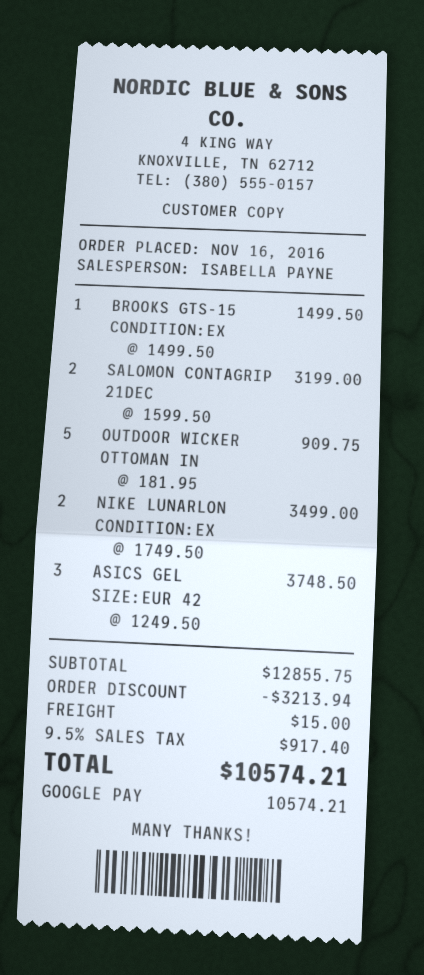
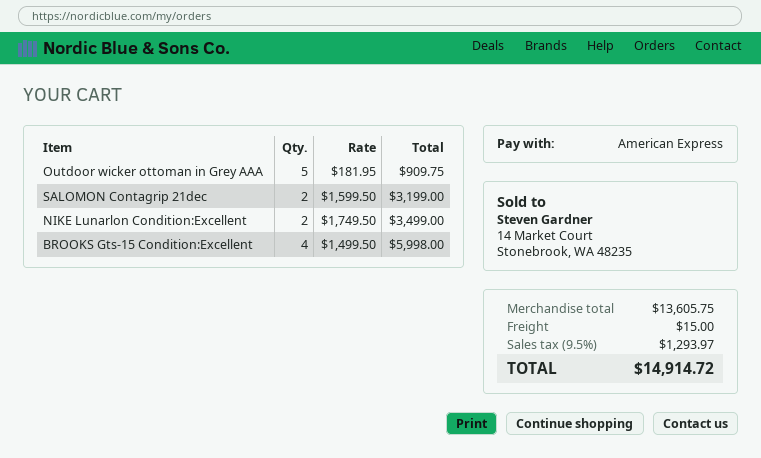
payment method: Google Pay -> American Express
BROOKS GTS-15 CONDITION:EX: 1 x 1499.50 = 1499.50 -> 4 x 1499.50 = 5998.00
ASICS GEL SIZE:EUR 42: 3 x 1249.50 = 3748.50 -> none
subtotal: 12855.75 -> 13605.75
discount: 3213.94 -> none
tax: 9.5% = 917.40 -> 9.5% = 1293.97
total: 10574.21 -> 14914.72

